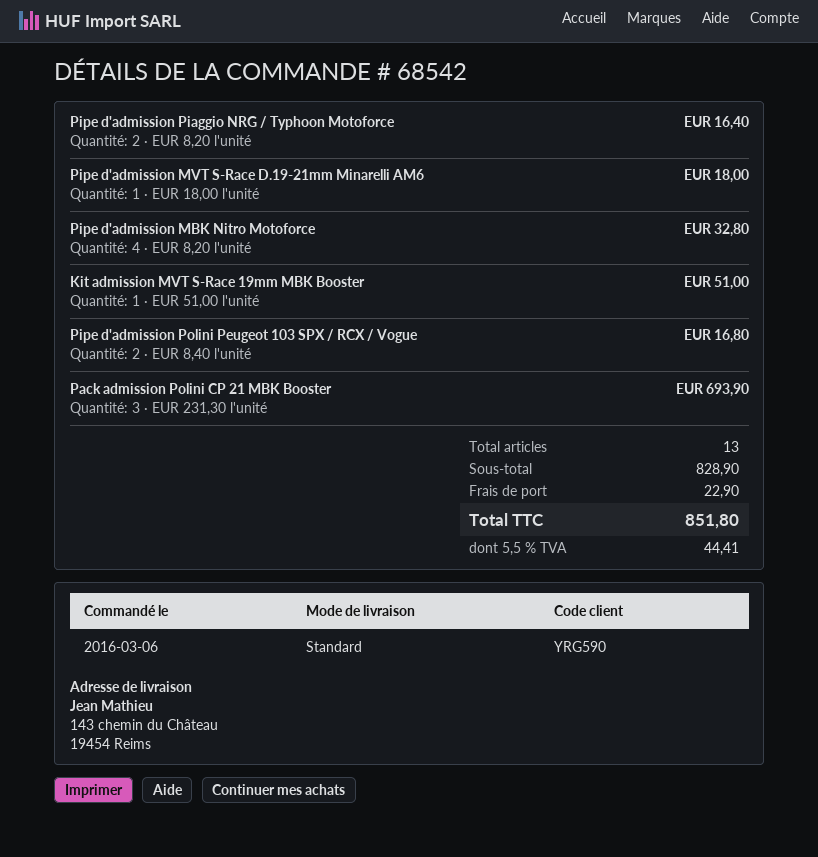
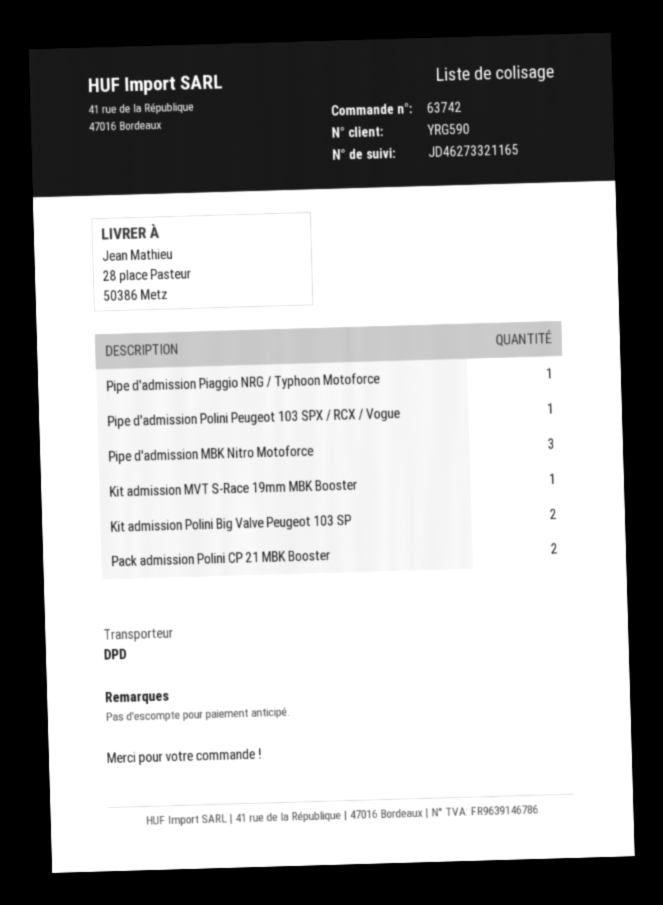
order number: 68542 -> 63742
shipping method: standard -> DPD
ship to: 143 chemin du Château, 19454 Reims -> 28 place Pasteur, 50386 Metz
Pipe d'admission Piaggio NRG / Typhoon Motoforce: 2 -> 1
Pipe d'admission MVT S-Race D.19-21mm Minarelli AM6: 1 -> none
Pipe d'admission MBK Nitro Motoforce: 4 -> 3
Pipe d'admission Polini Peugeot 103 SPX / RCX / Vogue: 2 -> 1
Pack admission Polini CP 21 MBK Booster: 3 -> 2
Kit admission Polini Big Valve Peugeot 103 SP: none -> 2

